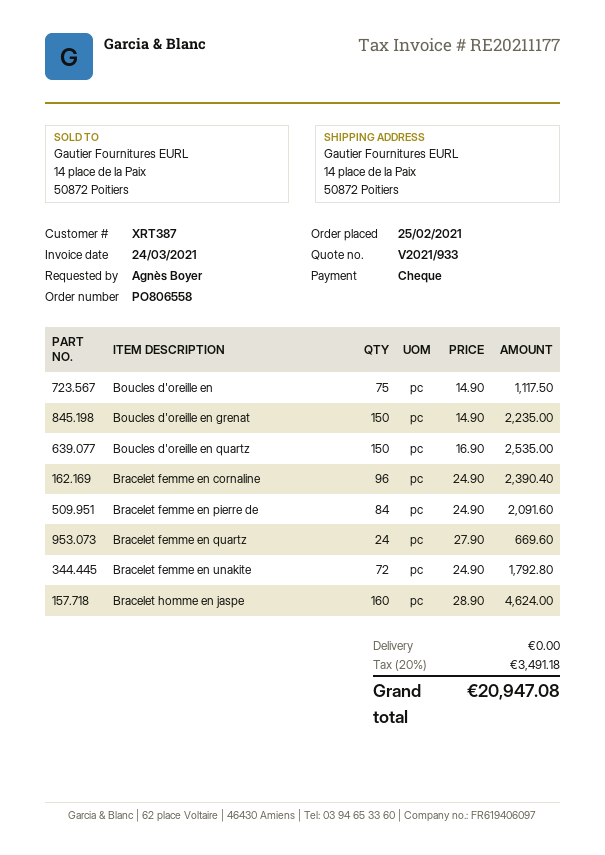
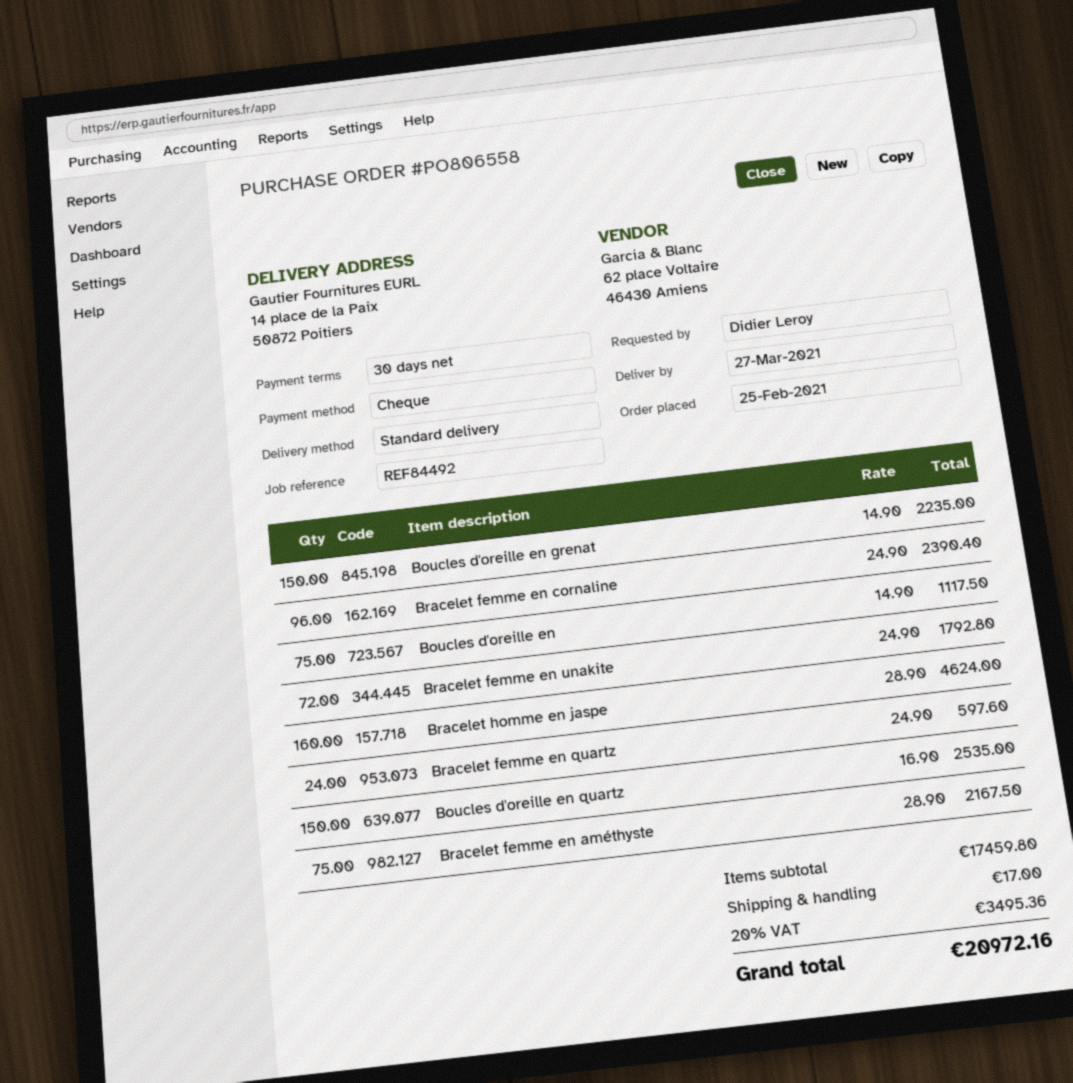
ordered by: Agnès Boyer -> Didier Leroy
Bracelet femme en pierre de: 84 x 24.90 = 2091.60 -> none
Bracelet femme en quartz: 24 x 27.90 = 669.60 -> 24 x 24.90 = 597.60
Bracelet femme en améthyste: none -> 75 x 28.90 = 2167.50
shipping: 0.00 -> 17.00
tax: 20% = 3491.18 -> 20% = 3495.36
total: 20947.08 -> 20972.16

